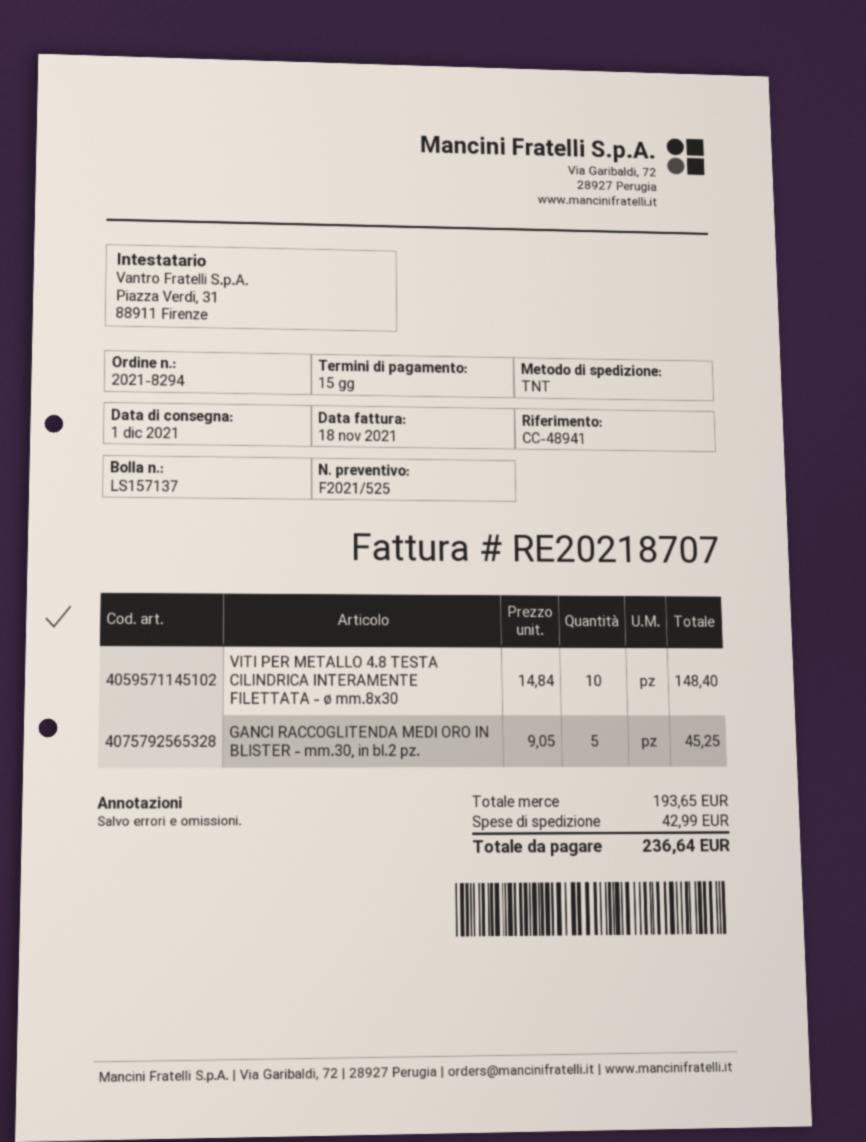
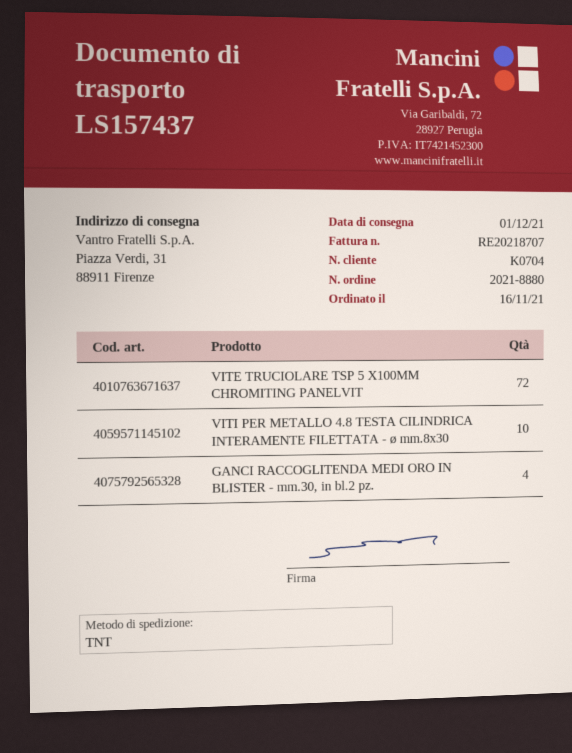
order number: 2021-8294 -> 2021-8880
delivery note number: LS157137 -> LS157437
GANCI RACCOGLITENDA MEDI ORO IN BLISTER - mm.30, in bl.2 pz.: 5 -> 4
VITE TRUCIOLARE TSP 5 X100MM CHROMITING PANELVIT: none -> 72

